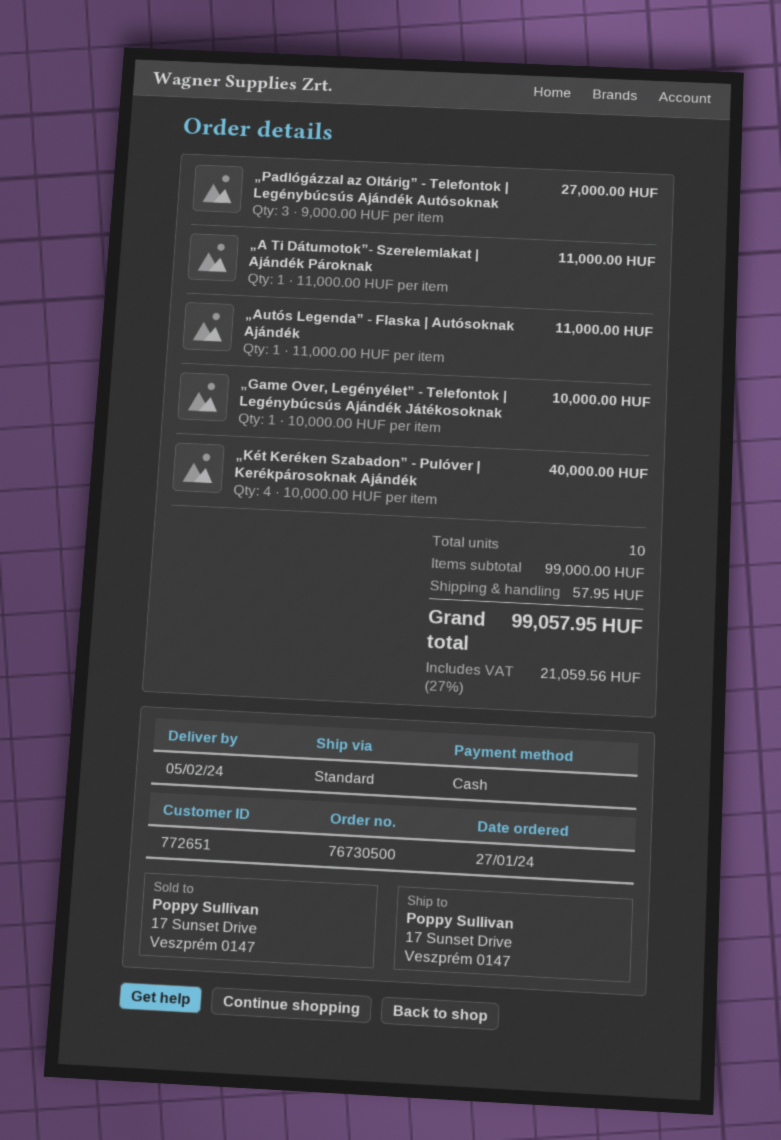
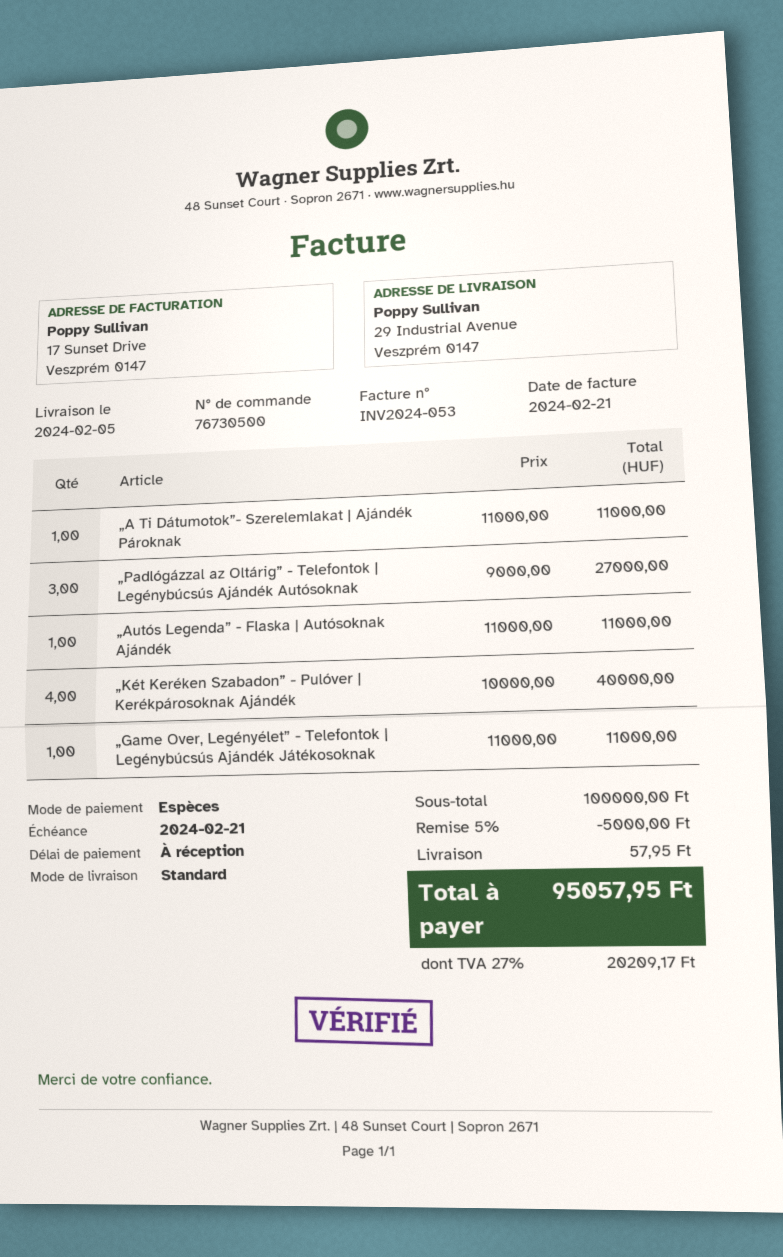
ship to: 17 Sunset Drive, Veszprém 0147 -> 29 Industrial Avenue, Veszprém 0147
„Game Over, Legényélet” - Telefontok | Legénybúcsús Ajándék Játékosoknak: 1 x 10000.00 = 10000.00 -> 1 x 11000.00 = 11000.00
subtotal: 99000.00 -> 100000.00
discount: none -> 5% = 5000.00
tax: 27% = 21059.56 -> 27% = 20209.17
total: 99057.95 -> 95057.95

